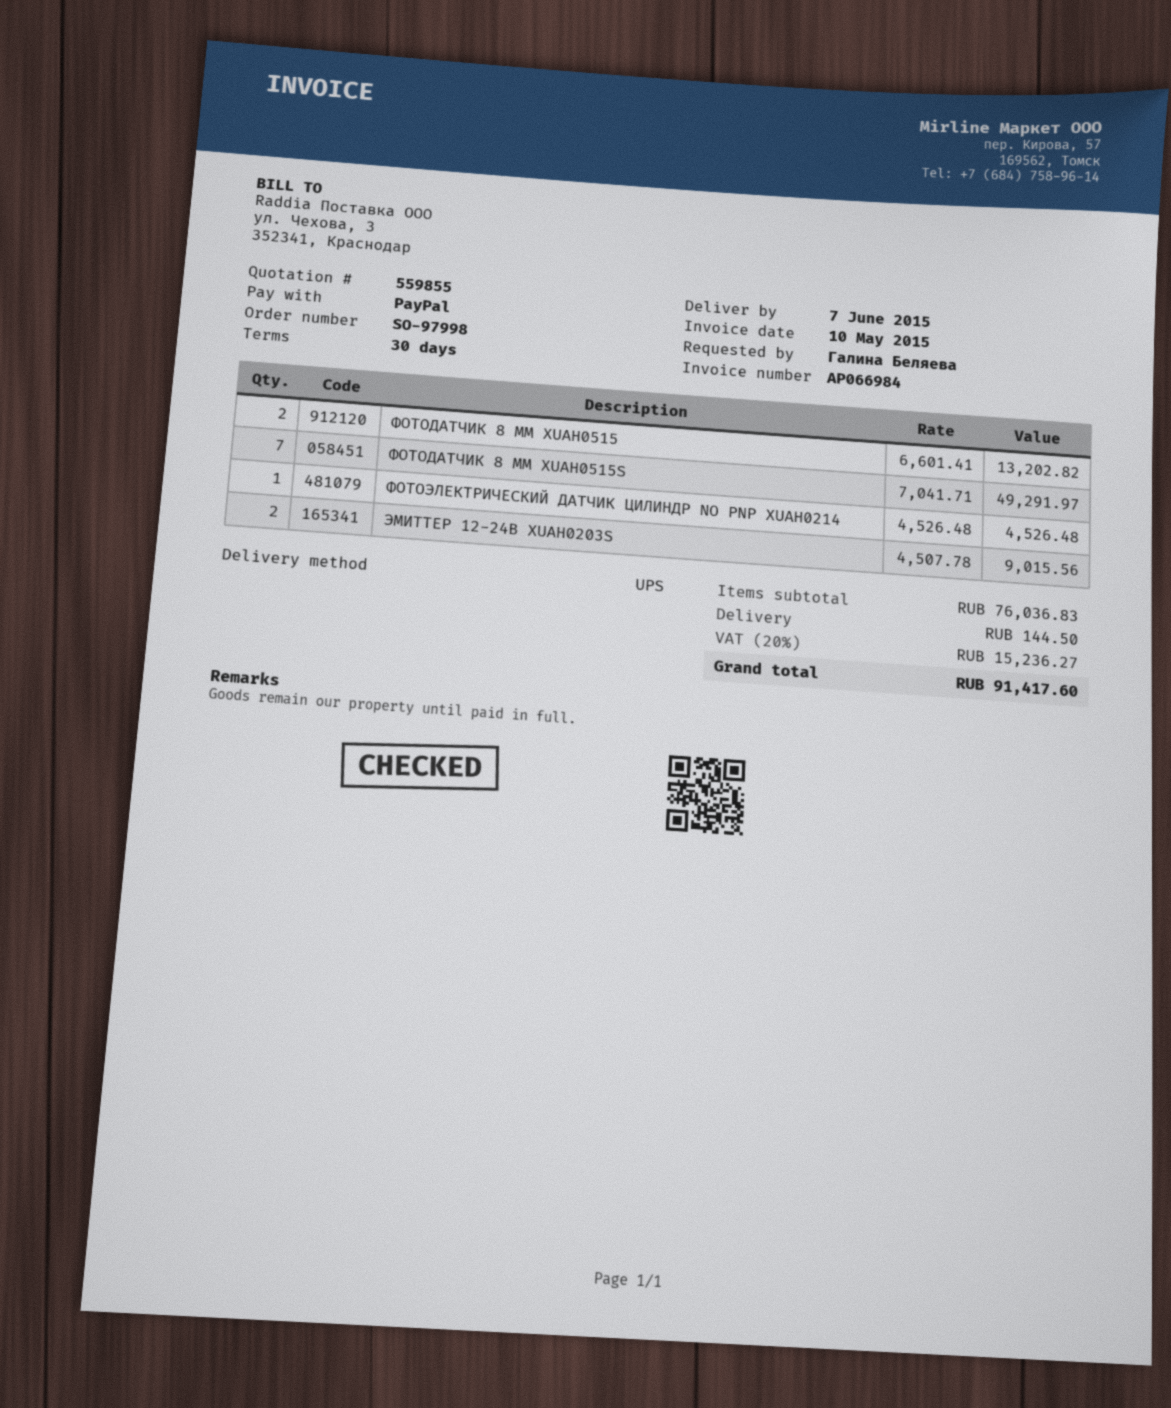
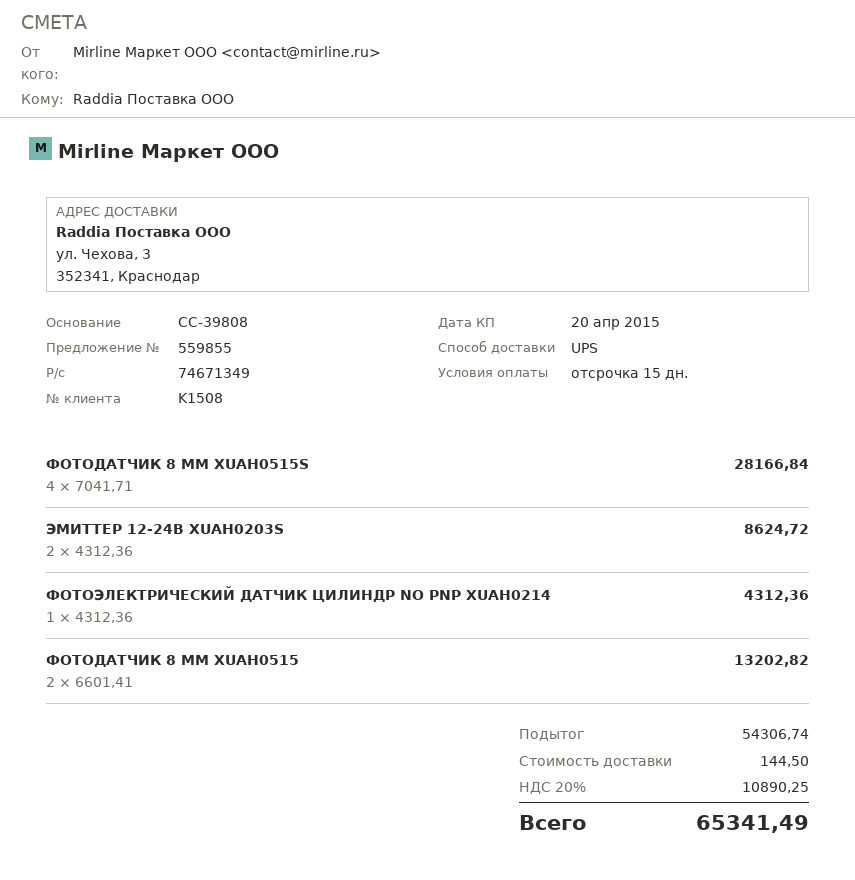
payment terms: 30 days -> 15 days
ФОТОДАТЧИК 8 ММ XUAH0515S: 7 x 7041.71 = 49291.97 -> 4 x 7041.71 = 28166.84
ФОТОЭЛЕКТРИЧЕСКИЙ ДАТЧИК ЦИЛИНДР NO PNP XUAH0214: 1 x 4526.48 = 4526.48 -> 1 x 4312.36 = 4312.36
ЭМИТТЕР 12-24В XUAH0203S: 2 x 4507.78 = 9015.56 -> 2 x 4312.36 = 8624.72
subtotal: 76036.83 -> 54306.74
tax: 20% = 15236.27 -> 20% = 10890.25
total: 91417.60 -> 65341.49

